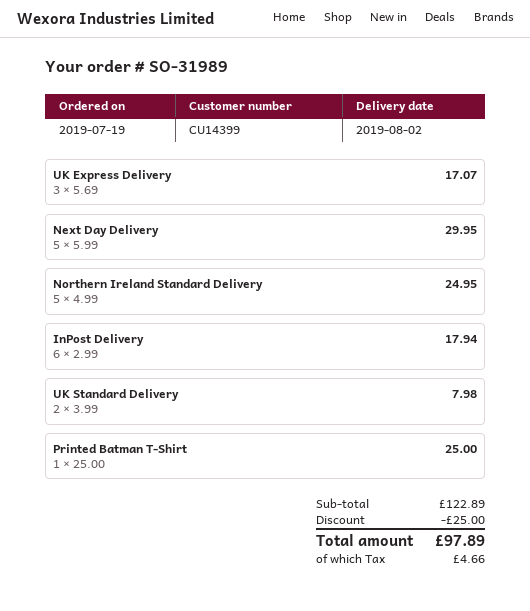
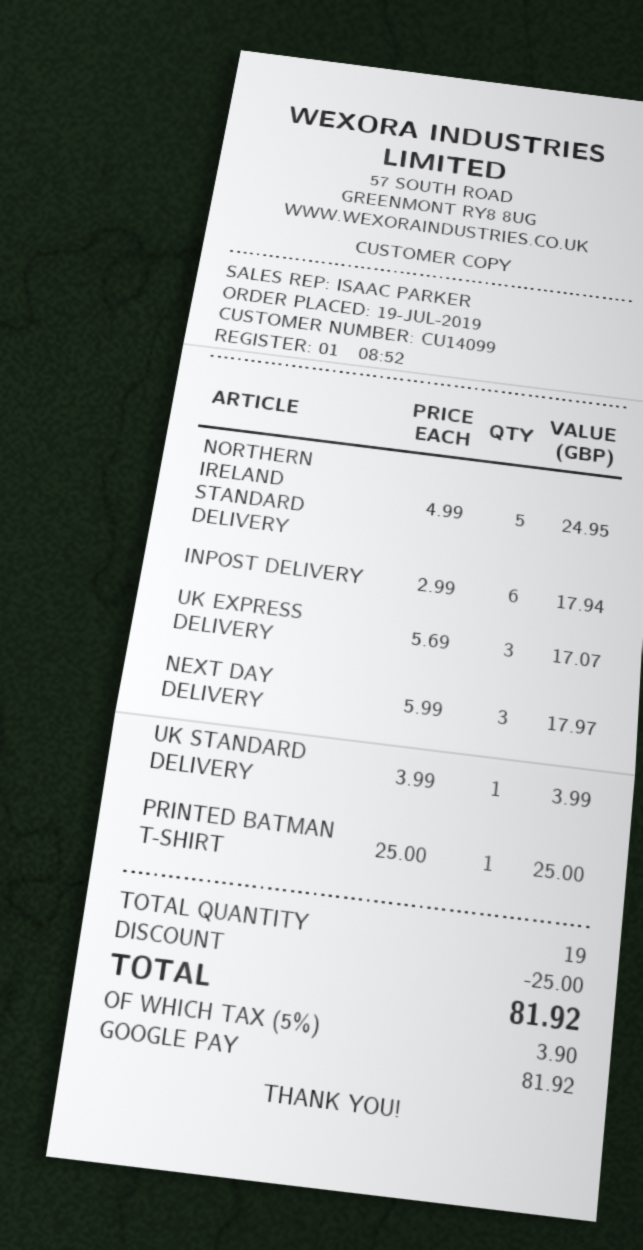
customer number: CU14399 -> CU14099
Next Day Delivery: 5 x 5.99 = 29.95 -> 3 x 5.99 = 17.97
UK Standard Delivery: 2 x 3.99 = 7.98 -> 1 x 3.99 = 3.99
tax: 4.66 -> 3.90
total: 97.89 -> 81.92

